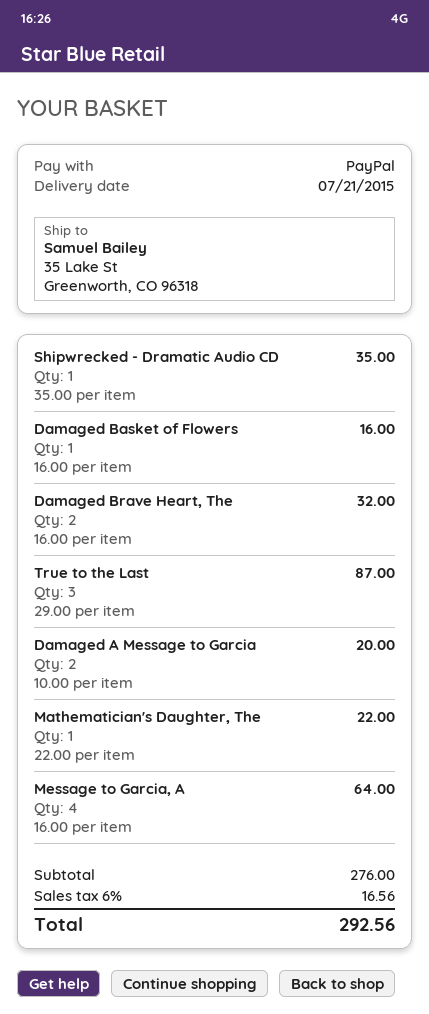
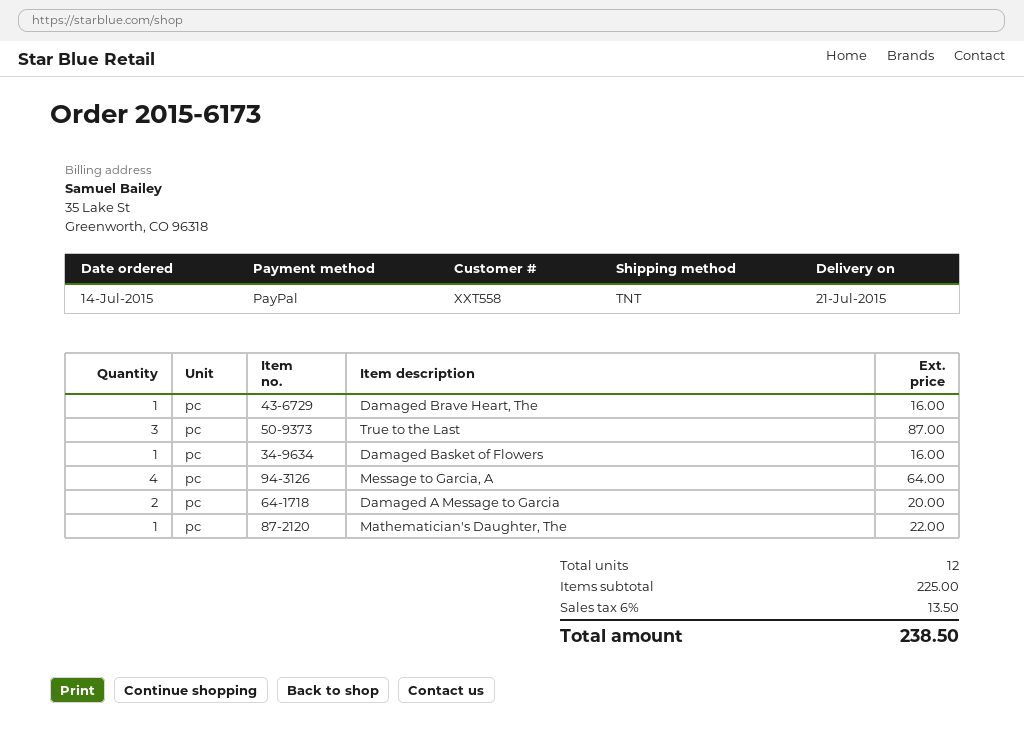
Shipwrecked - Dramatic Audio CD: 1 for 35.00 -> none
Damaged Brave Heart, The: 2 for 32.00 -> 1 for 16.00
subtotal: 276.00 -> 225.00
tax: 6% = 16.56 -> 6% = 13.50
total: 292.56 -> 238.50

